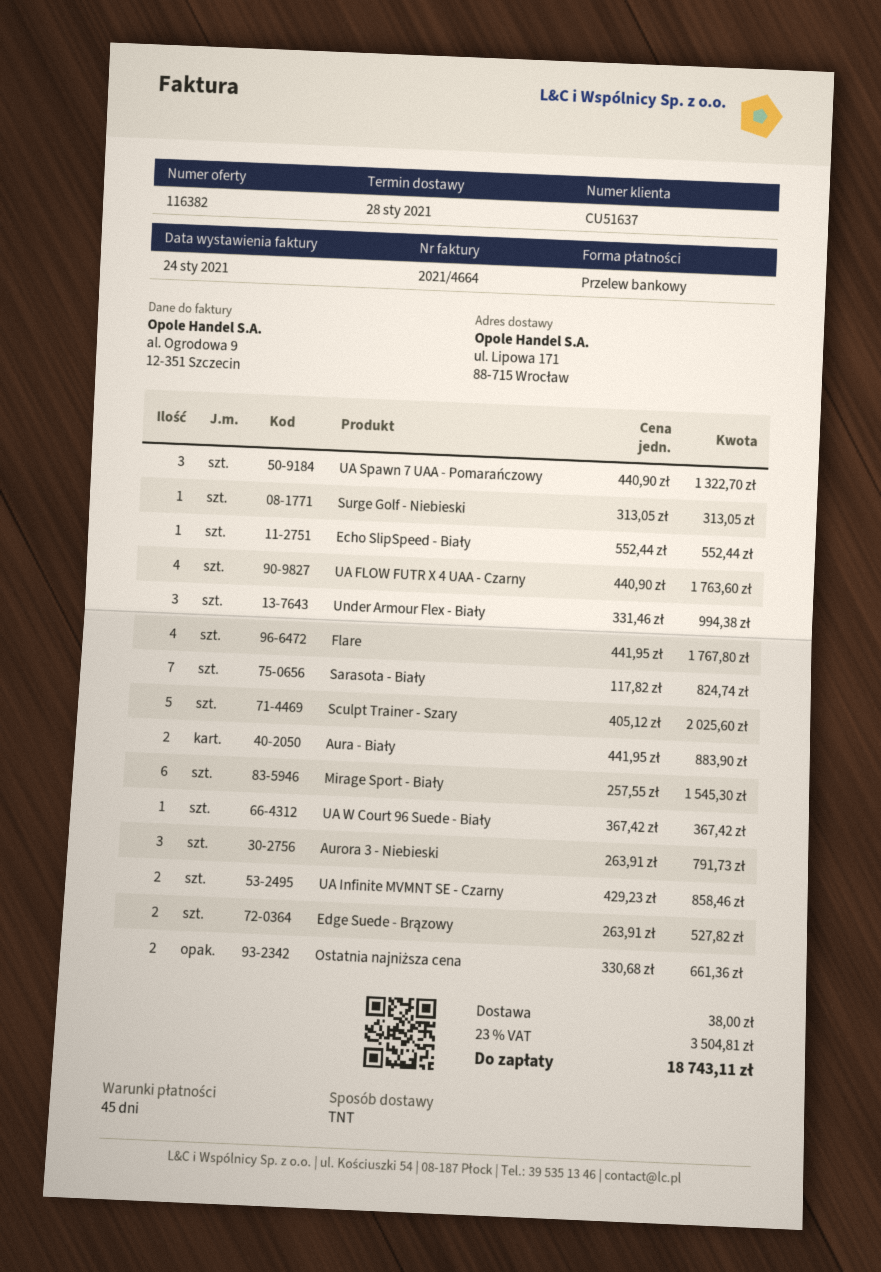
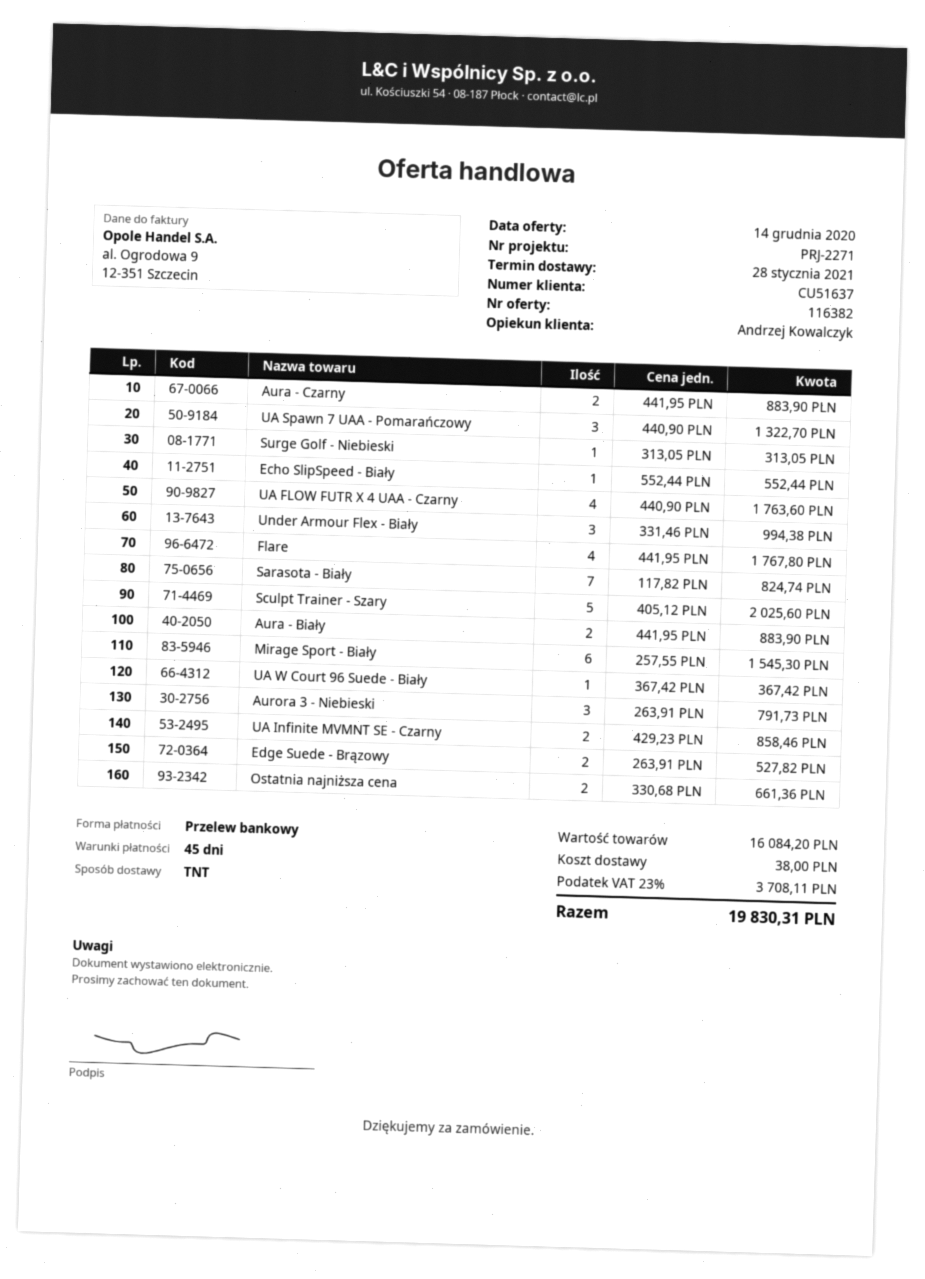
Aura - Czarny: none -> 2 x 441.95 = 883.90
tax: 23% = 3504.81 -> 23% = 3708.11
total: 18743.11 -> 19830.31

